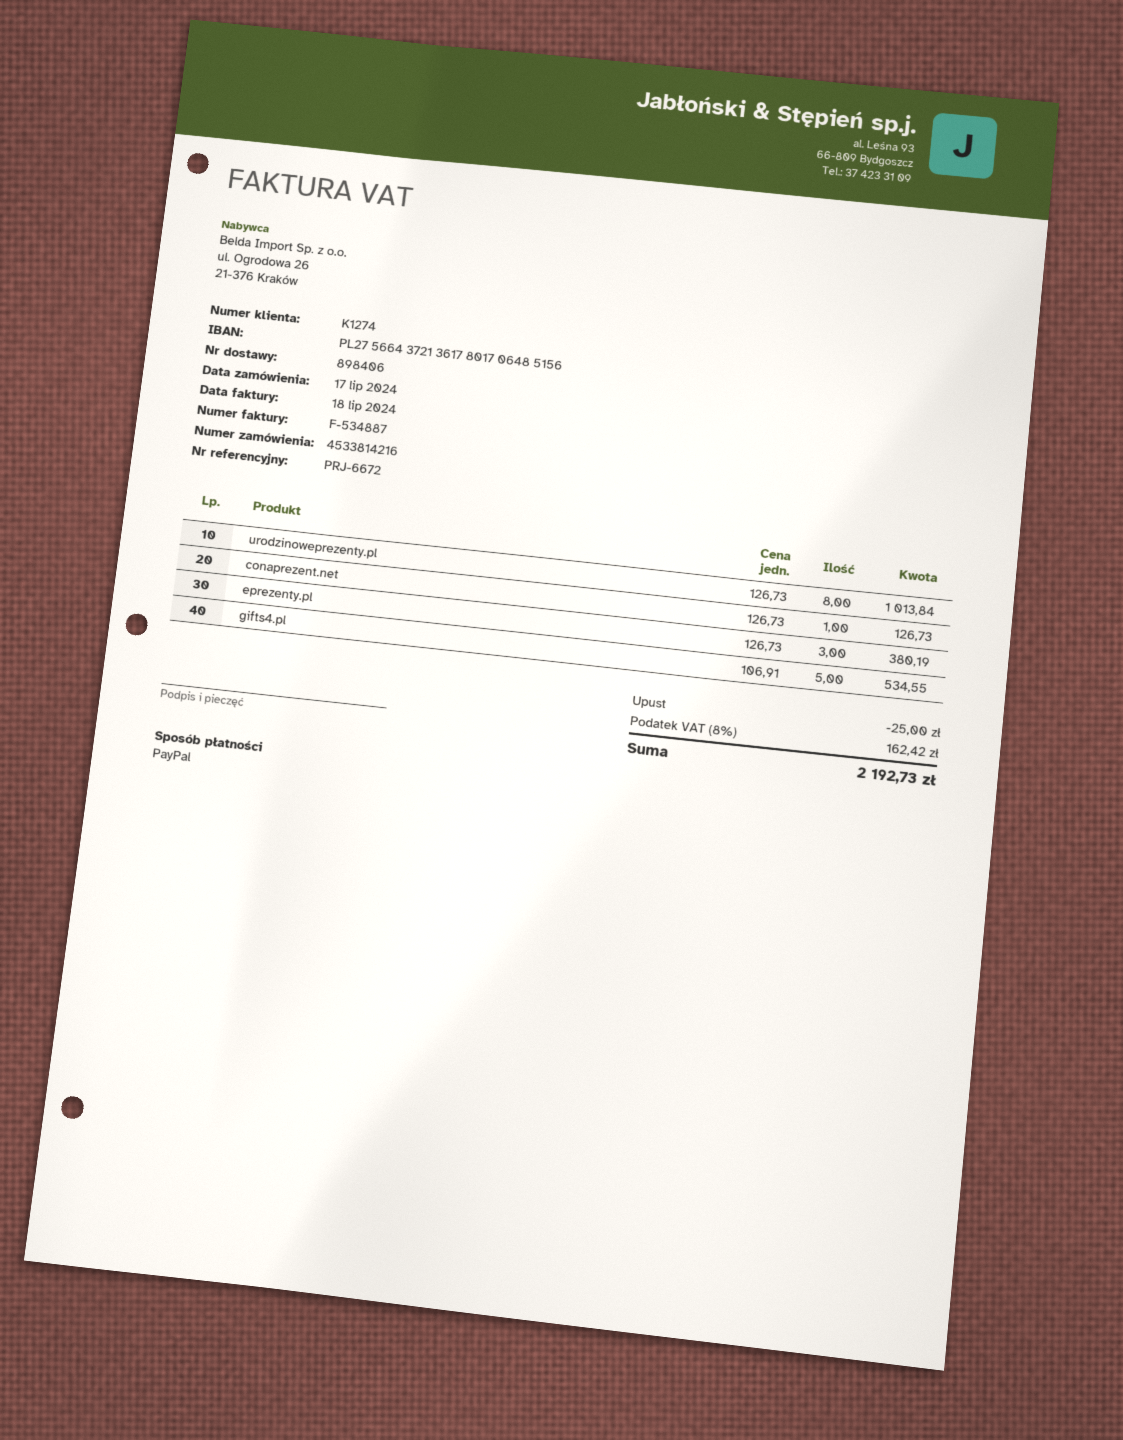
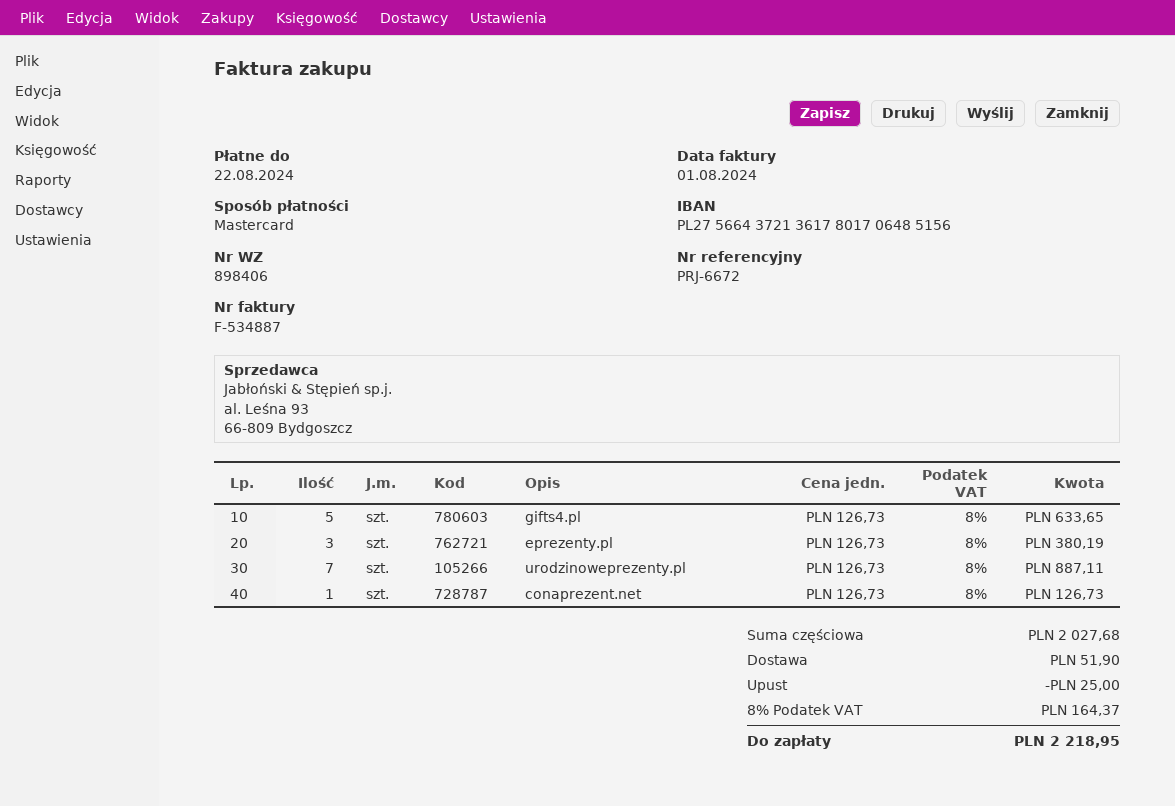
invoice date: 2024-07-18 -> 2024-08-01
payment method: PayPal -> Mastercard
urodzinoweprezenty.pl: 8 x 126.73 = 1013.84 -> 7 x 126.73 = 887.11
gifts4.pl: 5 x 106.91 = 534.55 -> 5 x 126.73 = 633.65
shipping: none -> 51.90
tax: 8% = 162.42 -> 8% = 164.37
total: 2192.73 -> 2218.95

